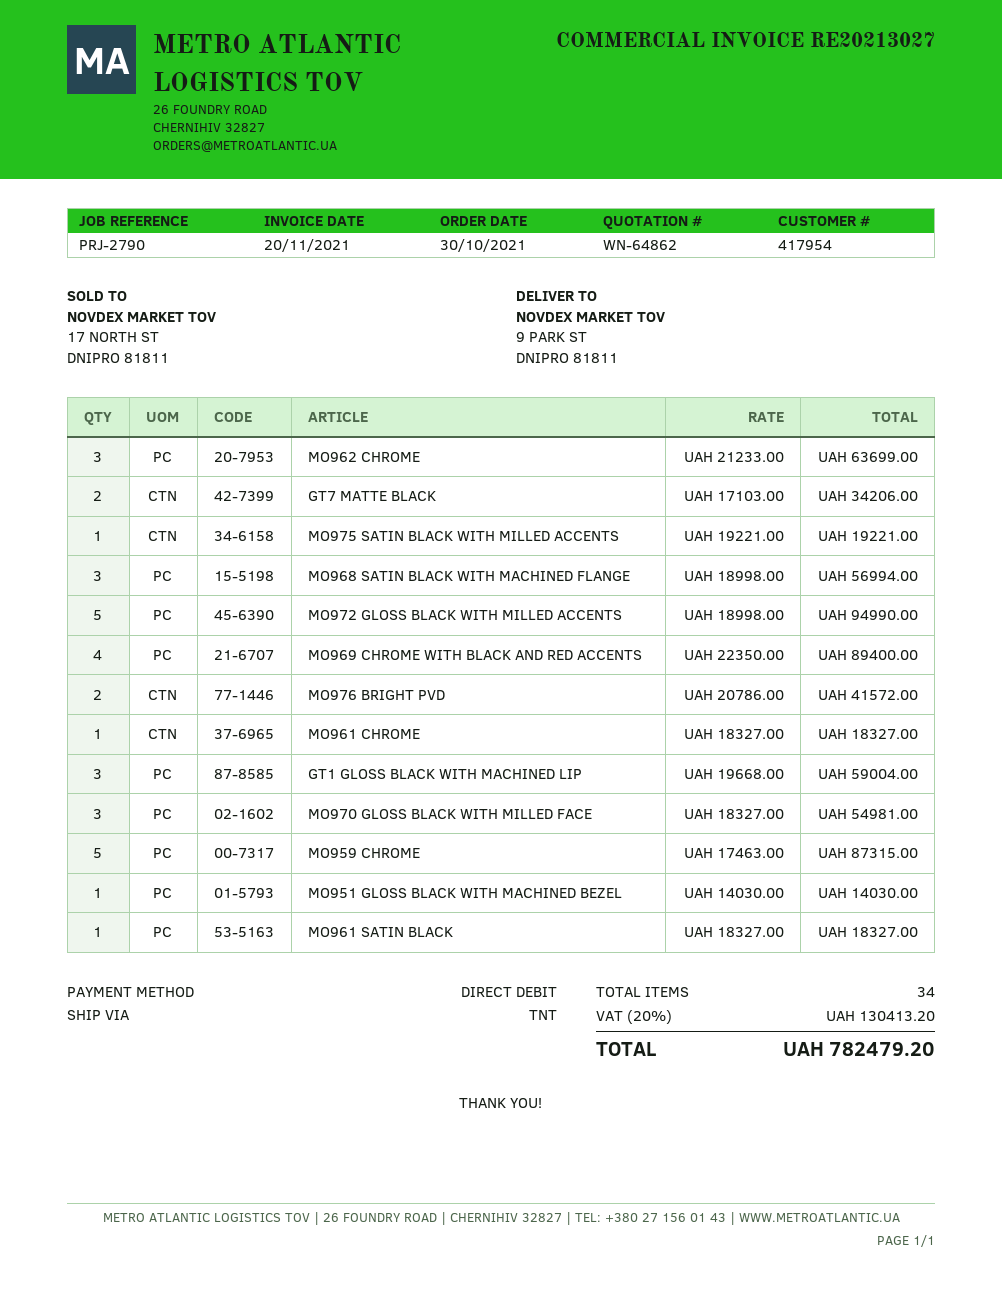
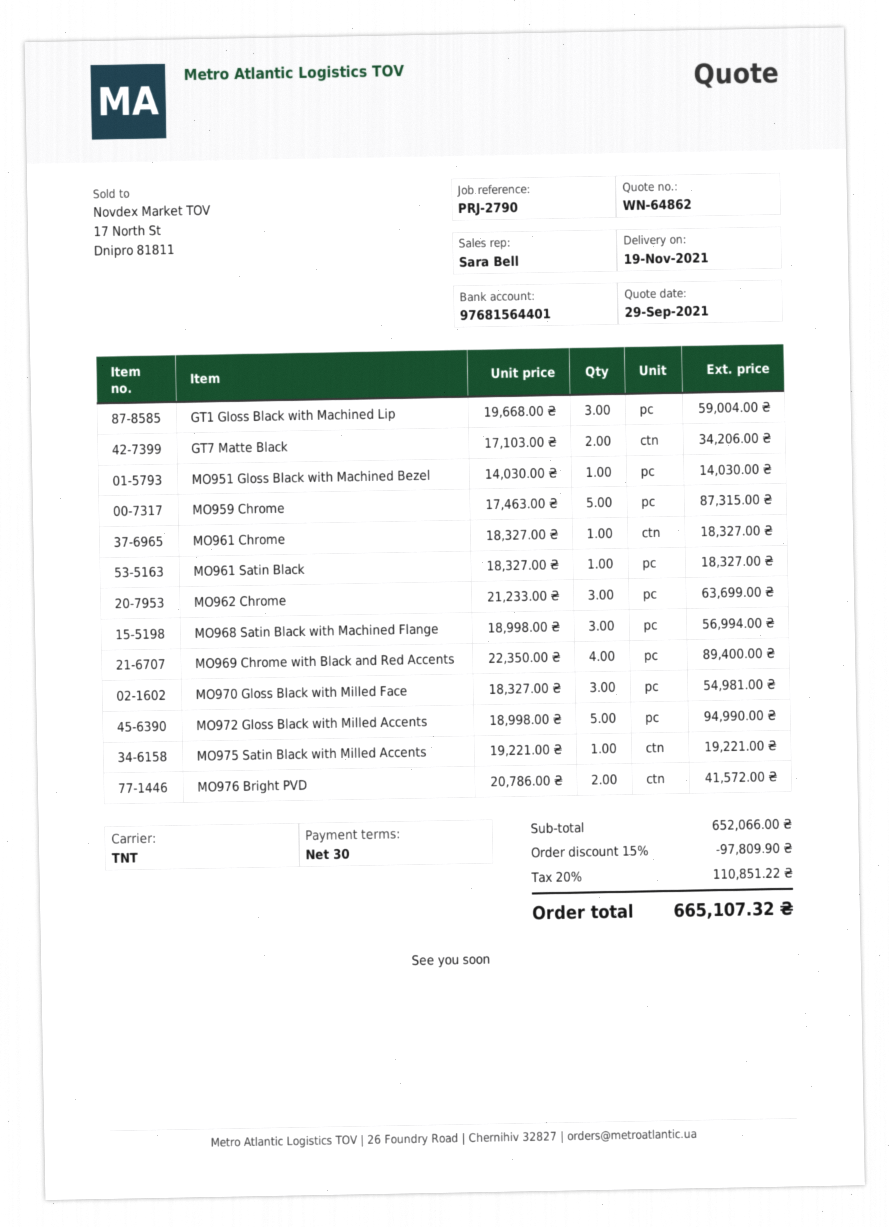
discount: none -> 15% = 97809.90
tax: 20% = 130413.20 -> 20% = 110851.22
total: 782479.20 -> 665107.32

